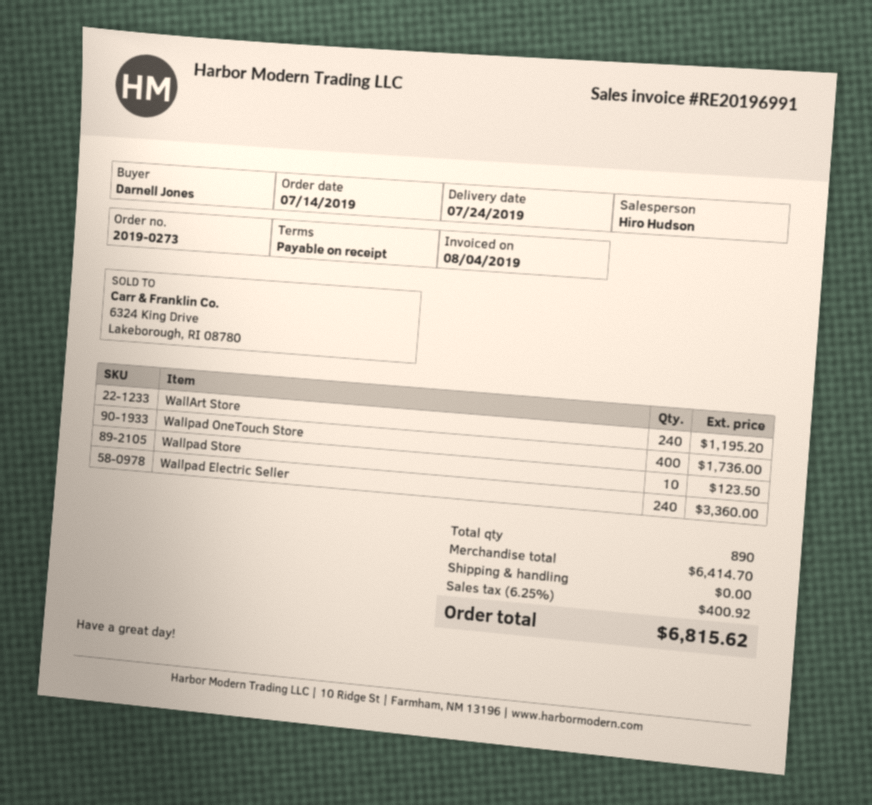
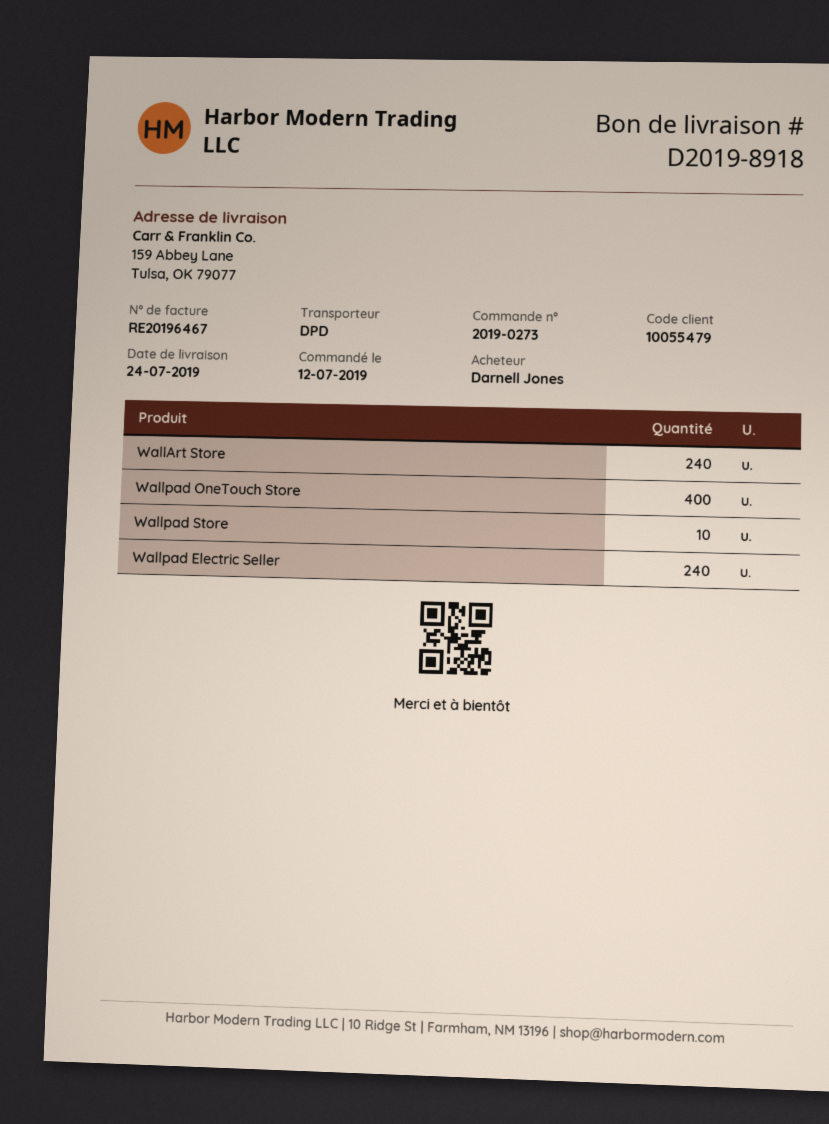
order date: 2019-07-14 -> 2019-07-12
invoice number: RE20196991 -> RE20196467

